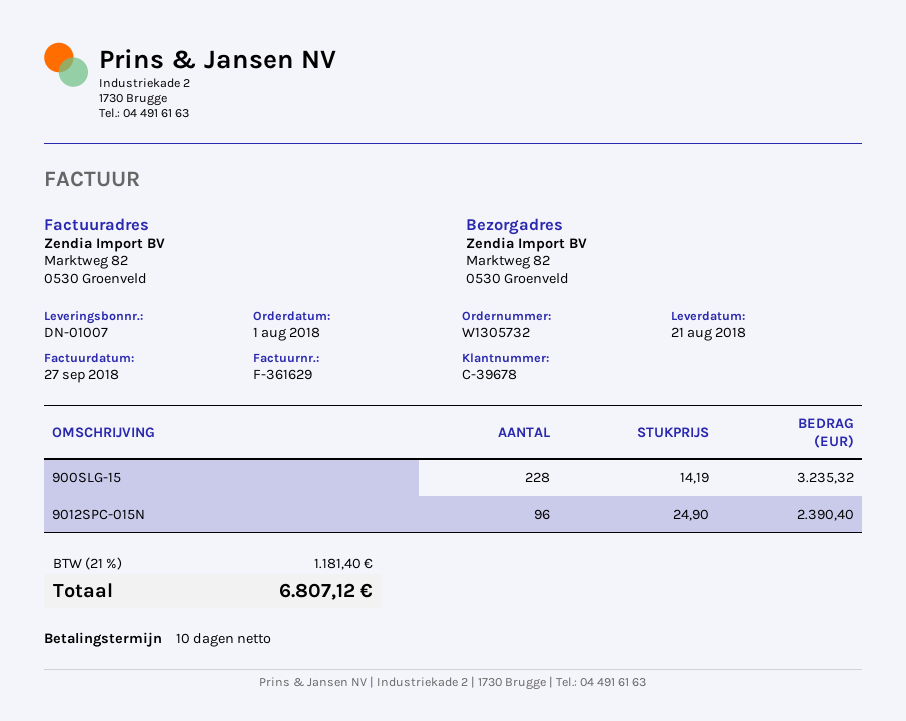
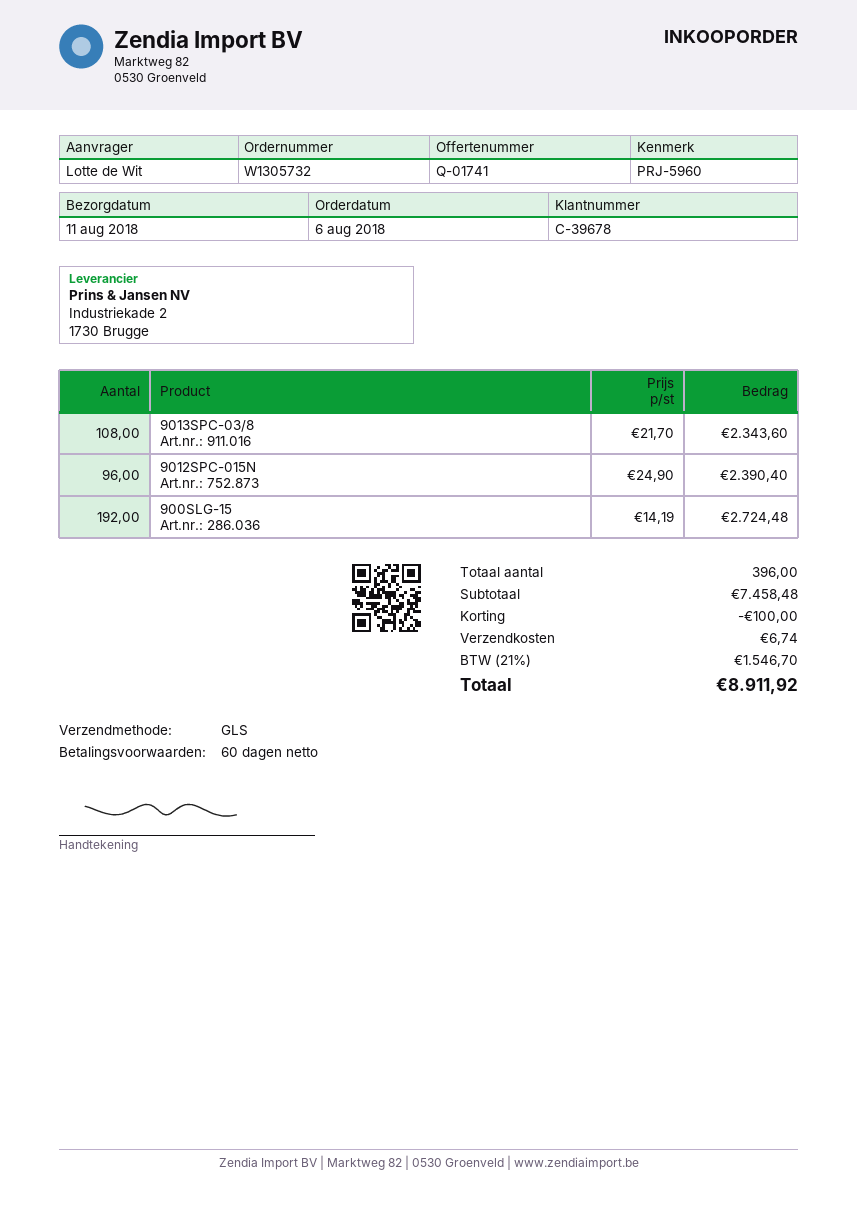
order date: 2018-08-01 -> 2018-08-06
delivery date: 2018-08-21 -> 2018-08-11
payment terms: 10 days -> 60 days
900SLG-15: 228 x 14.19 = 3235.32 -> 192 x 14.19 = 2724.48
9013SPC-03/8: none -> 108 x 21.70 = 2343.60
discount: none -> 100.00
shipping: none -> 6.74
tax: 21% = 1181.40 -> 21% = 1546.70
total: 6807.12 -> 8911.92

